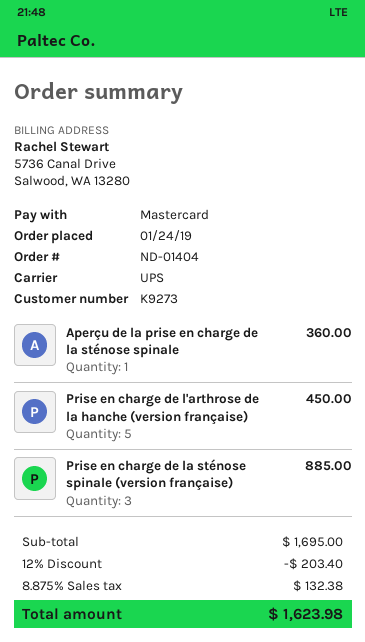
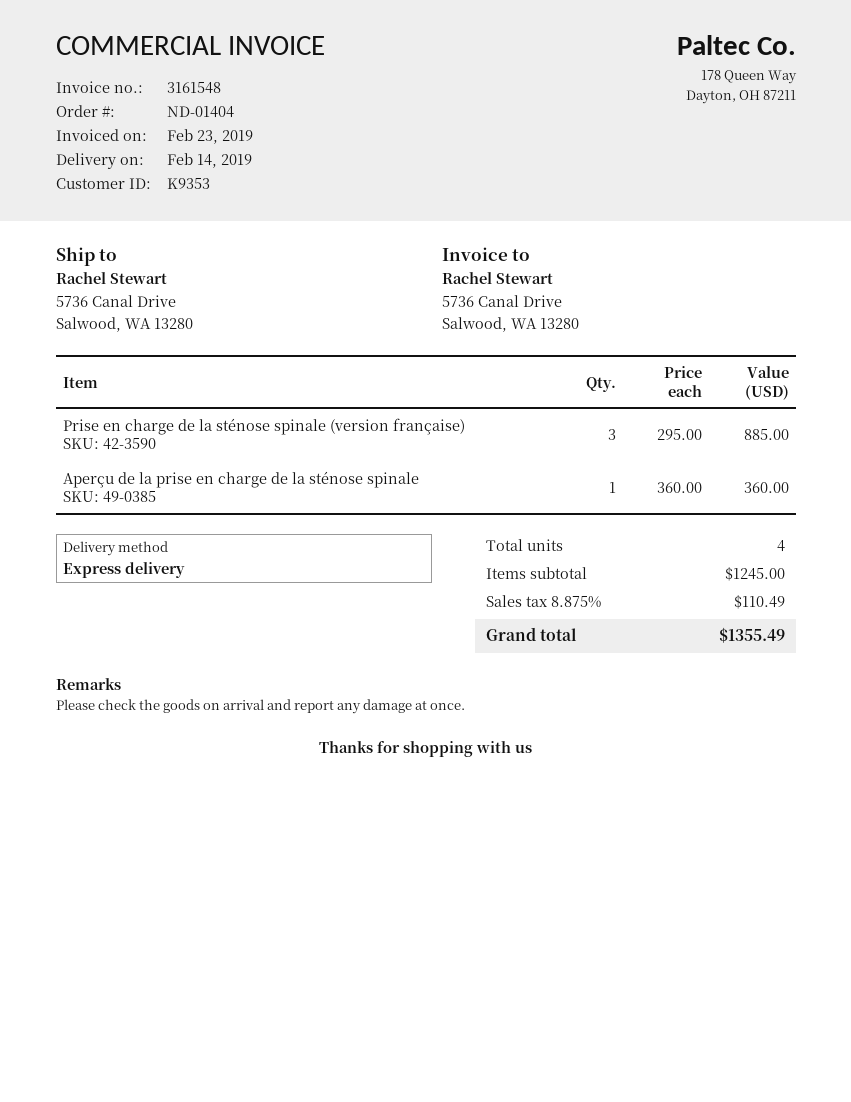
customer number: K9273 -> K9353
shipping method: UPS -> express
Prise en charge de l'arthrose de la hanche (version française): 5 for 450.00 -> none
subtotal: 1695.00 -> 1245.00
discount: 12% = 203.40 -> none
tax: 8.875% = 132.38 -> 8.875% = 110.49
total: 1623.98 -> 1355.49

